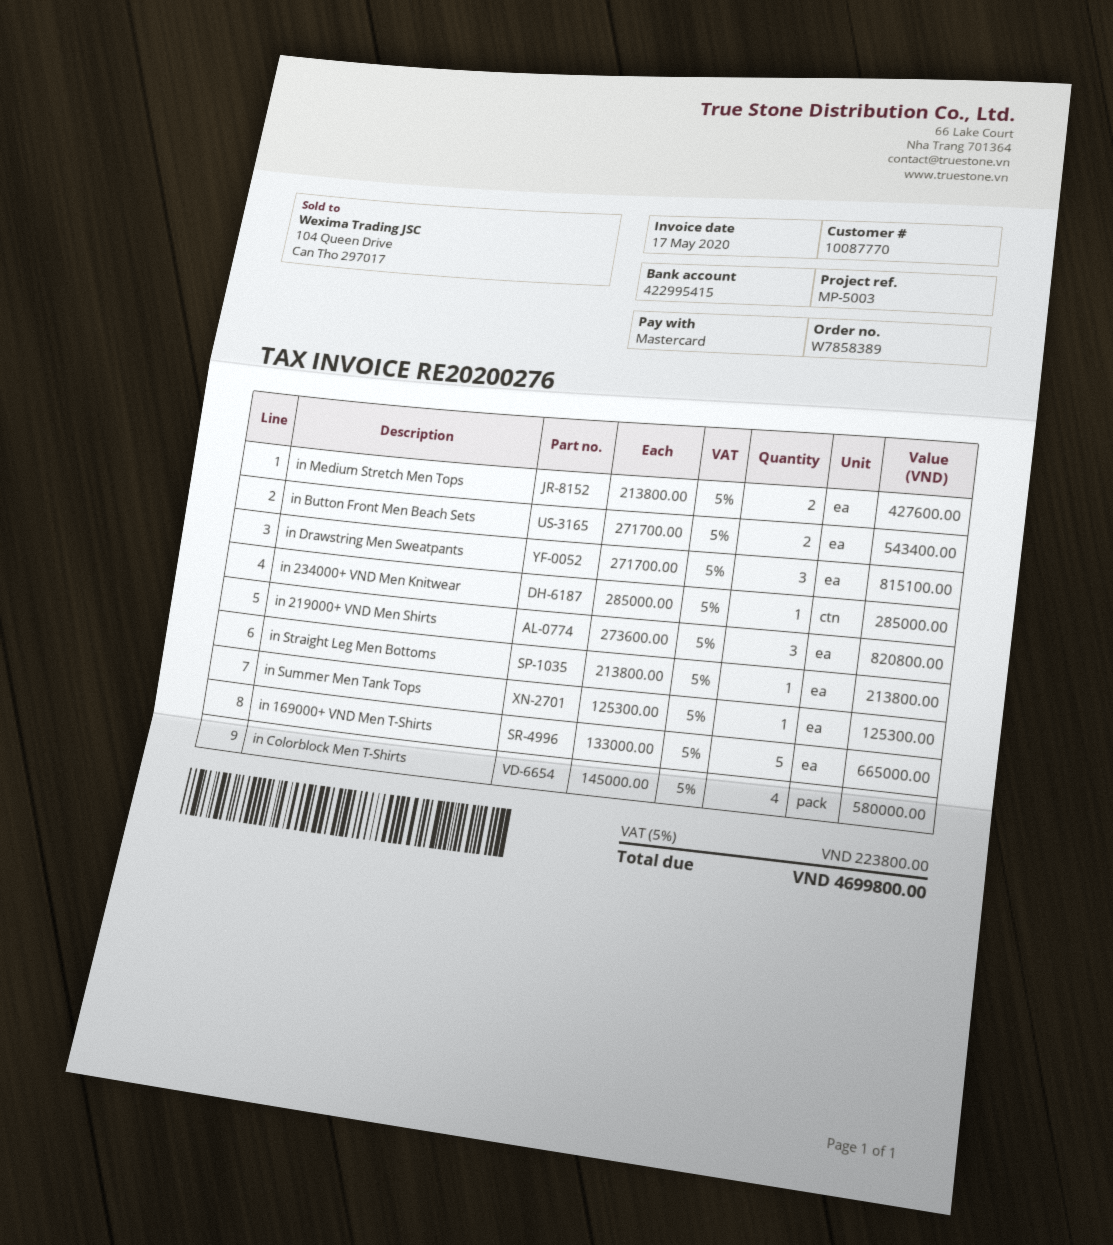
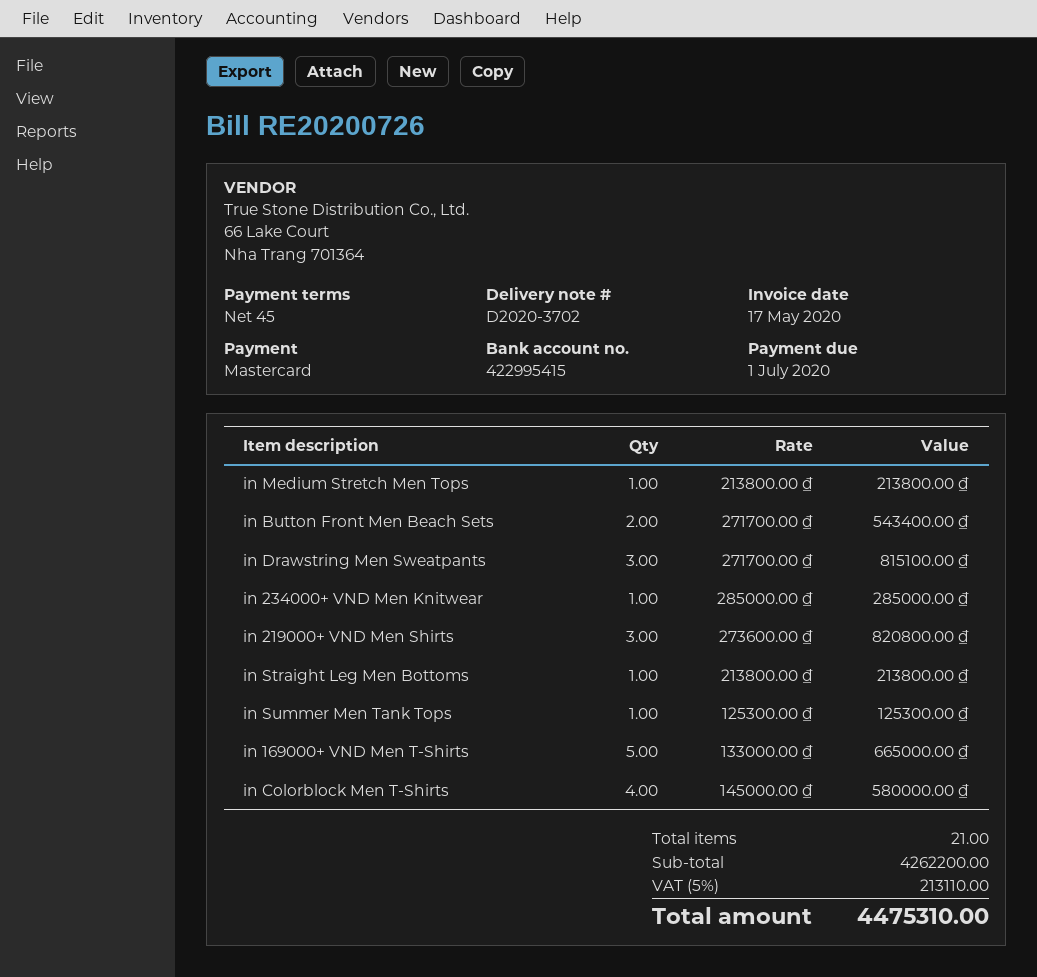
invoice number: RE20200276 -> RE20200726
in Medium Stretch Men Tops: 2 x 213800.00 = 427600.00 -> 1 x 213800.00 = 213800.00
tax: 5% = 223800.00 -> 5% = 213110.00
total: 4699800.00 -> 4475310.00

